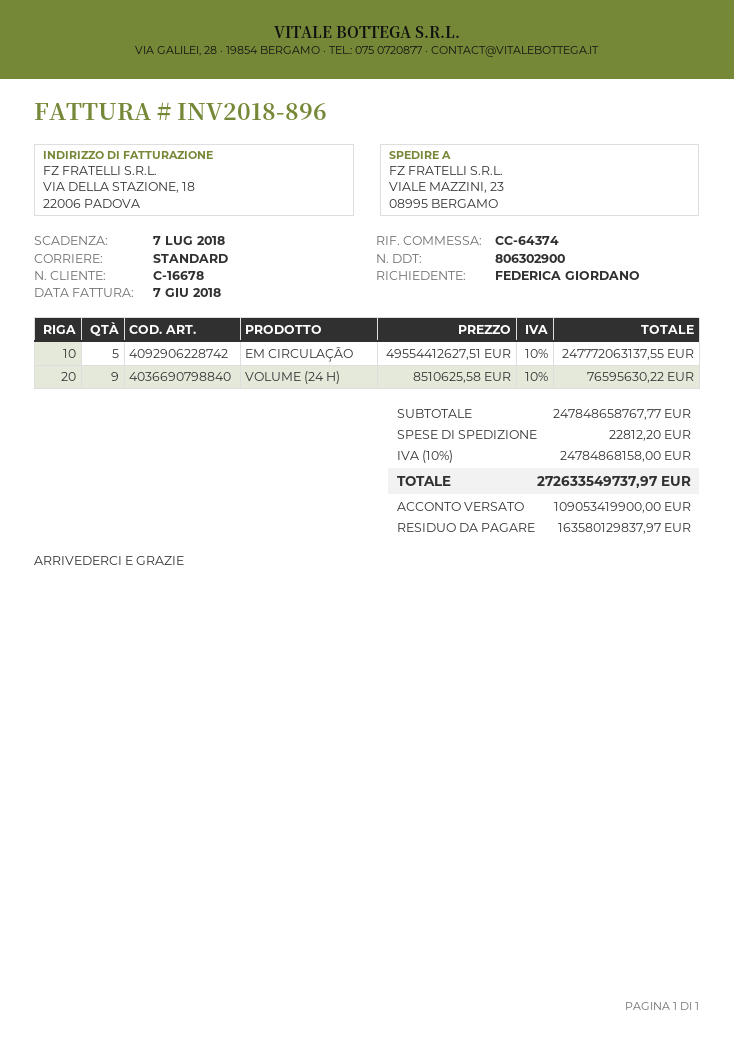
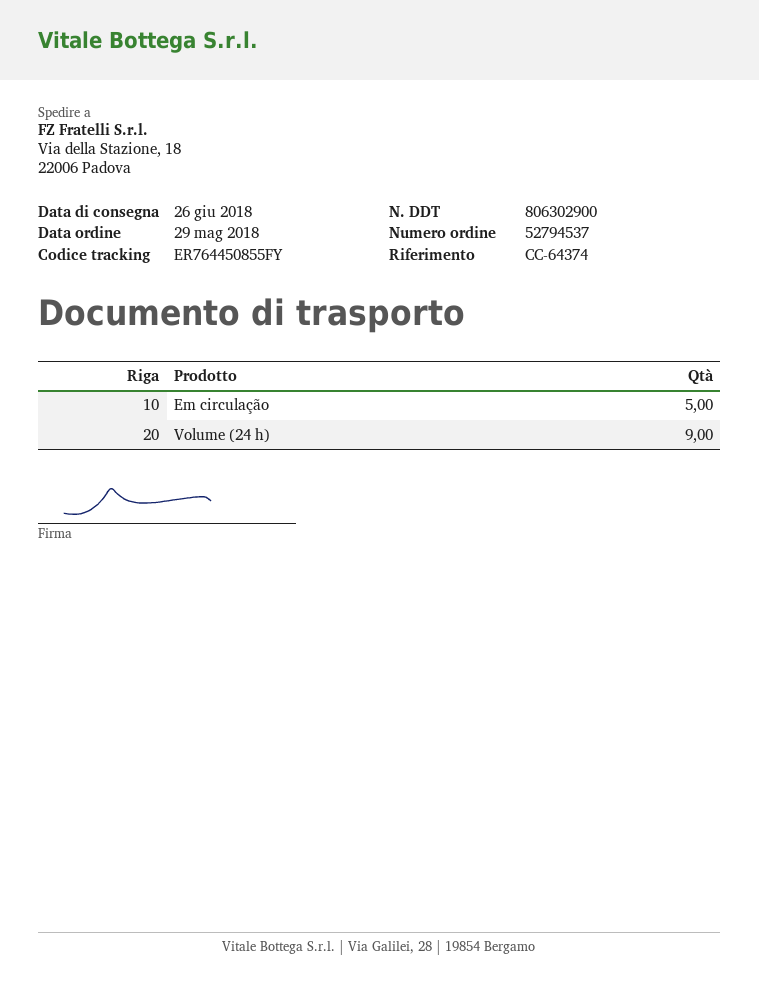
ship to: VIALE MAZZINI, 23, 08995 BERGAMO -> Via della Stazione, 18, 22006 Padova

